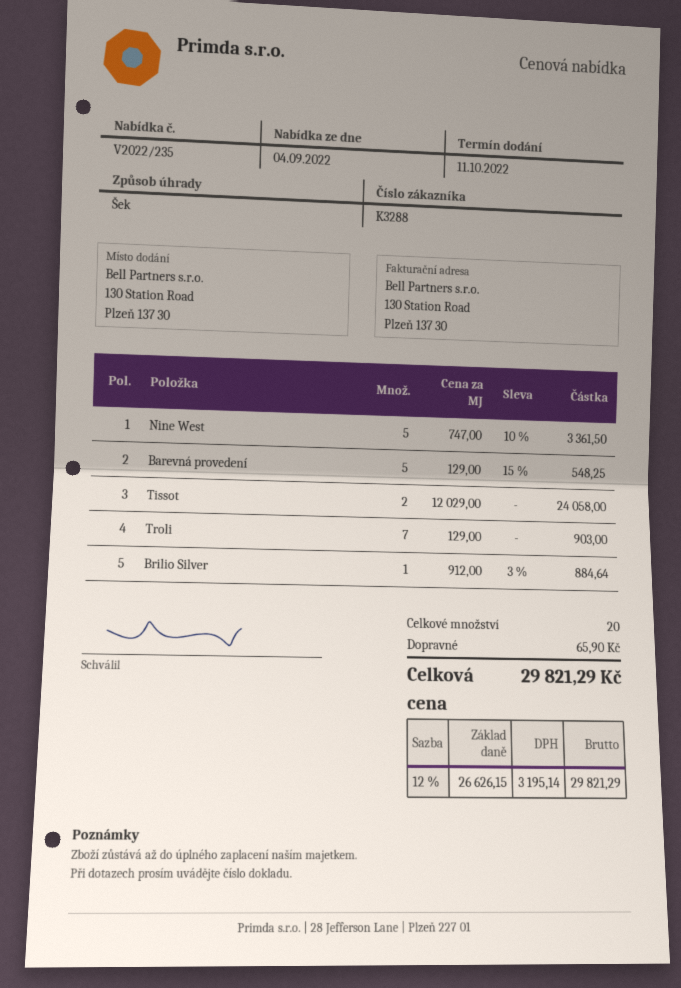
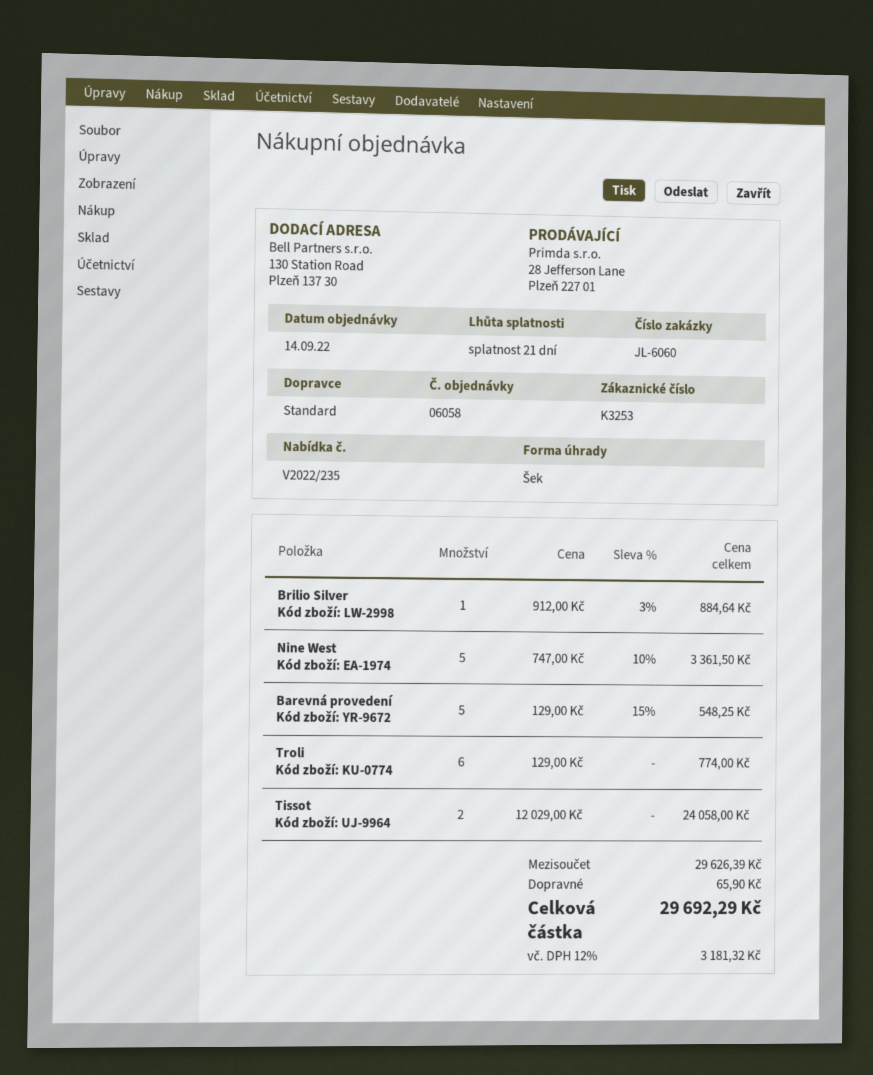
customer number: K3288 -> K3253
Troli: 7 x 129.00 = 903.00 -> 6 x 129.00 = 774.00
tax: 12% = 3195.14 -> 12% = 3181.32
total: 29821.29 -> 29692.29

